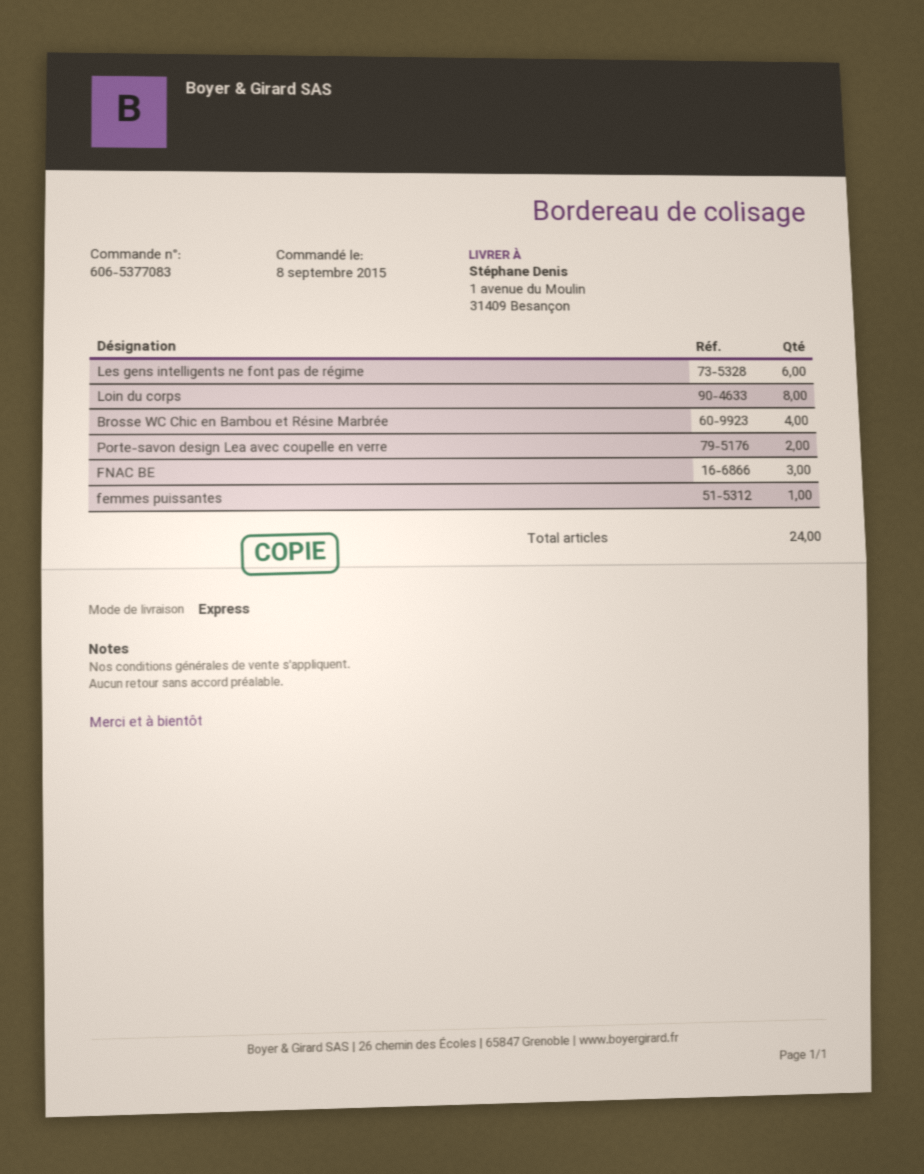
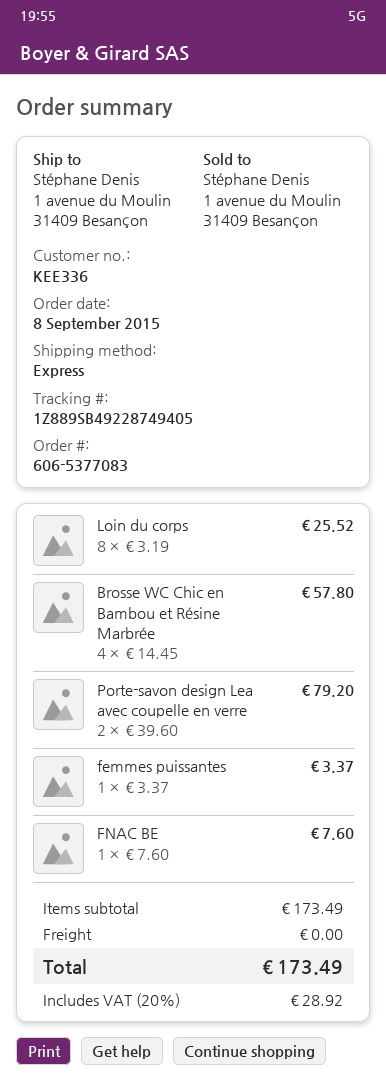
Les gens intelligents ne font pas de régime: 6 -> none
FNAC BE: 3 -> 1

